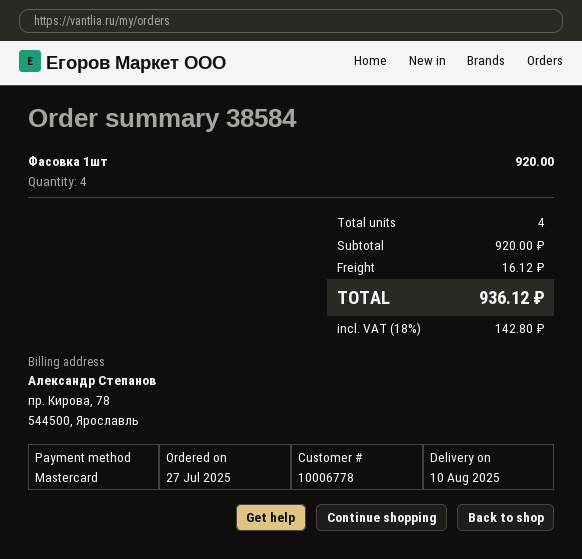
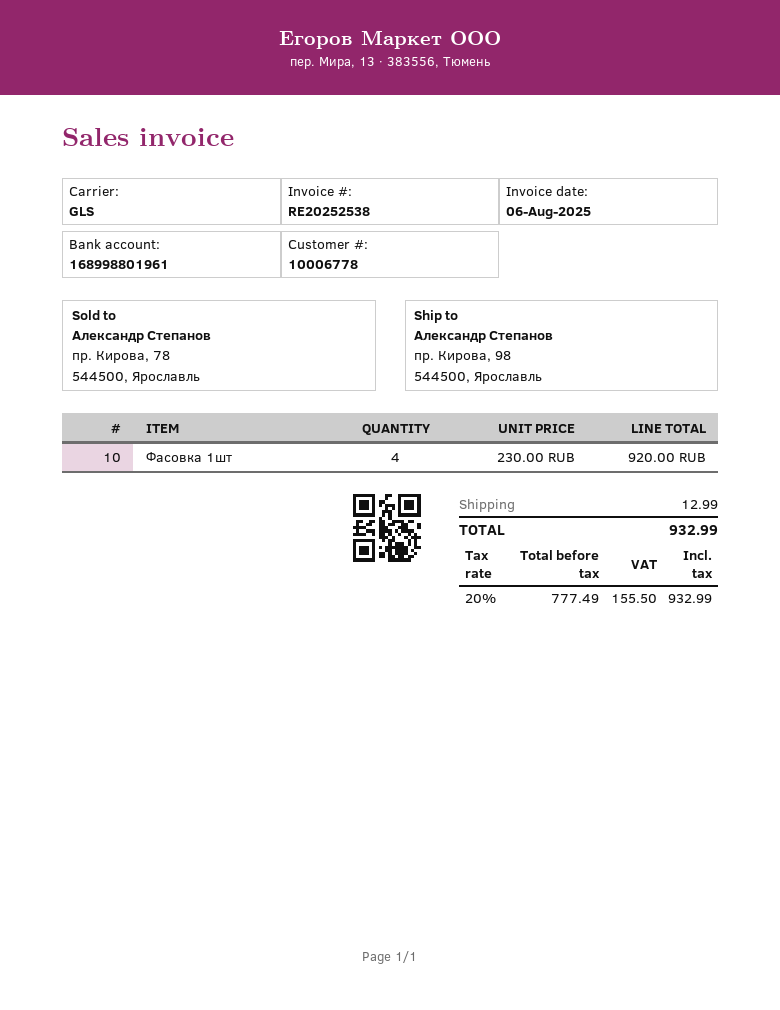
shipping: 16.12 -> 12.99
tax: 18% = 142.80 -> 20% = 155.50
total: 936.12 -> 932.99

